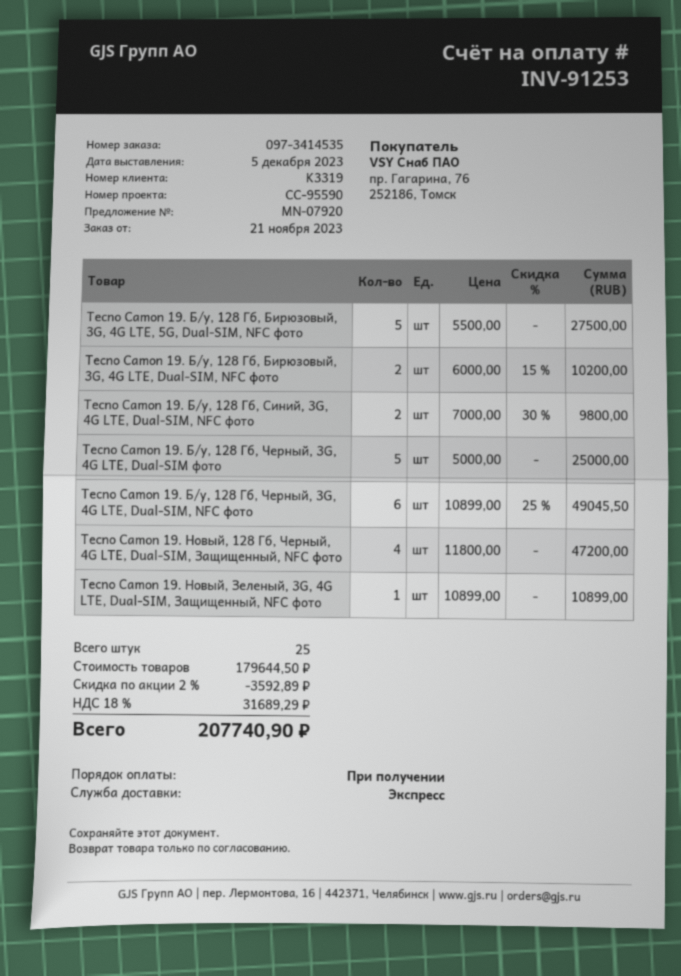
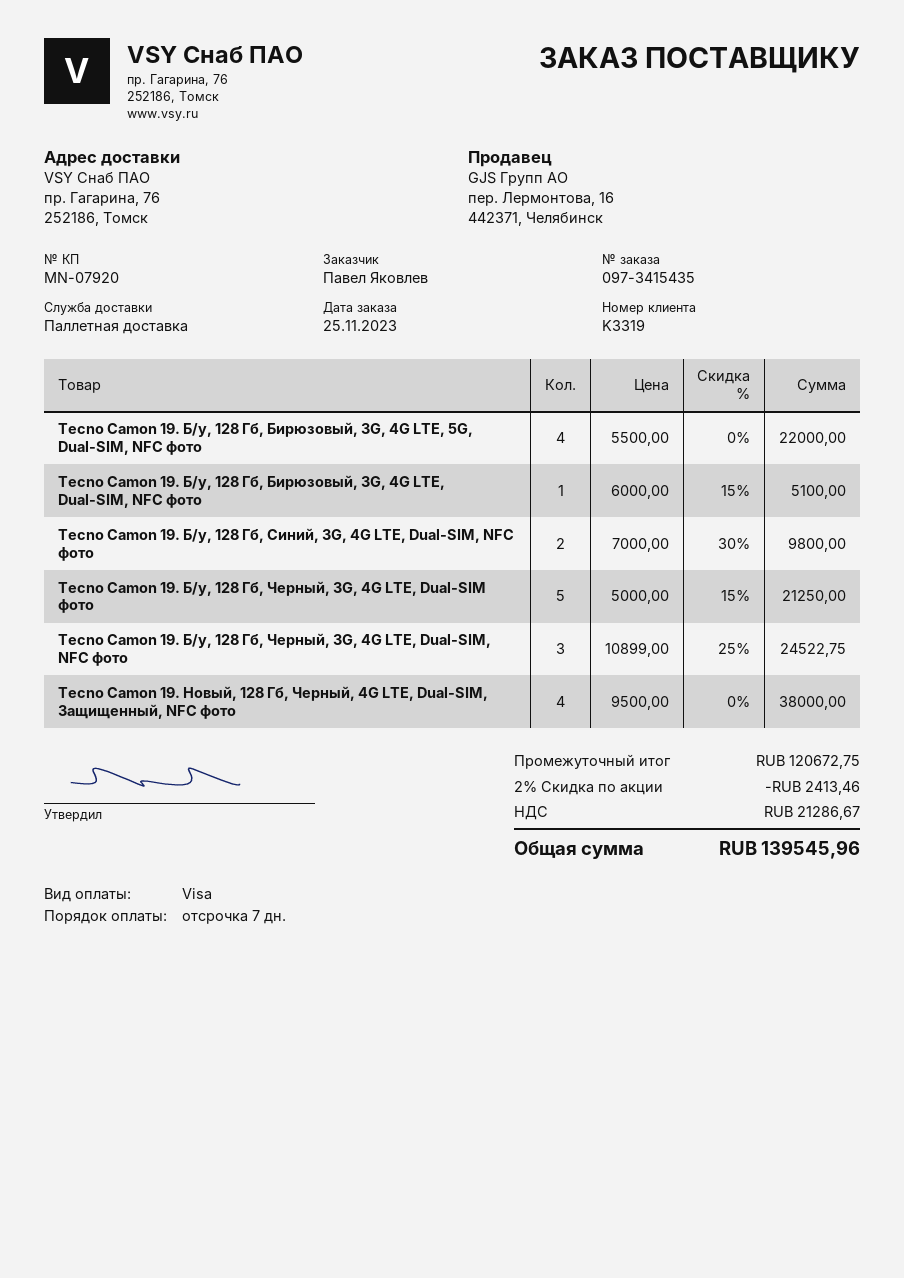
order number: 097-3414535 -> 097-3415435
order date: 2023-11-21 -> 2023-11-25
payment terms: on receipt -> 7 days
shipping method: express -> pallet freight
Tecno Camon 19. Б/у, 128 Гб, Бирюзовый, 3G, 4G LTE, 5G, Dual-SIM, NFC фото: 5 x 5500.00 = 27500.00 -> 4 x 5500.00 = 22000.00
Tecno Camon 19. Б/у, 128 Гб, Бирюзовый, 3G, 4G LTE, Dual-SIM, NFC фото: 2 x 6000.00 - 15% = 10200.00 -> 1 x 6000.00 - 15% = 5100.00
Tecno Camon 19. Б/у, 128 Гб, Черный, 3G, 4G LTE, Dual-SIM фото: 5 x 5000.00 = 25000.00 -> 5 x 5000.00 - 15% = 21250.00
Tecno Camon 19. Б/у, 128 Гб, Черный, 3G, 4G LTE, Dual-SIM, NFC фото: 6 x 10899.00 - 25% = 49045.50 -> 3 x 10899.00 - 25% = 24522.75
Tecno Camon 19. Новый, 128 Гб, Черный, 4G LTE, Dual-SIM, Защищенный, NFC фото: 4 x 11800.00 = 47200.00 -> 4 x 9500.00 = 38000.00
Tecno Camon 19. Новый, Зеленый, 3G, 4G LTE, Dual-SIM, Защищенный, NFC фото: 1 x 10899.00 = 10899.00 -> none
subtotal: 179644.50 -> 120672.75
discount: 2% = 3592.89 -> 2% = 2413.46
tax: 31689.29 -> 21286.67
total: 207740.90 -> 139545.96

